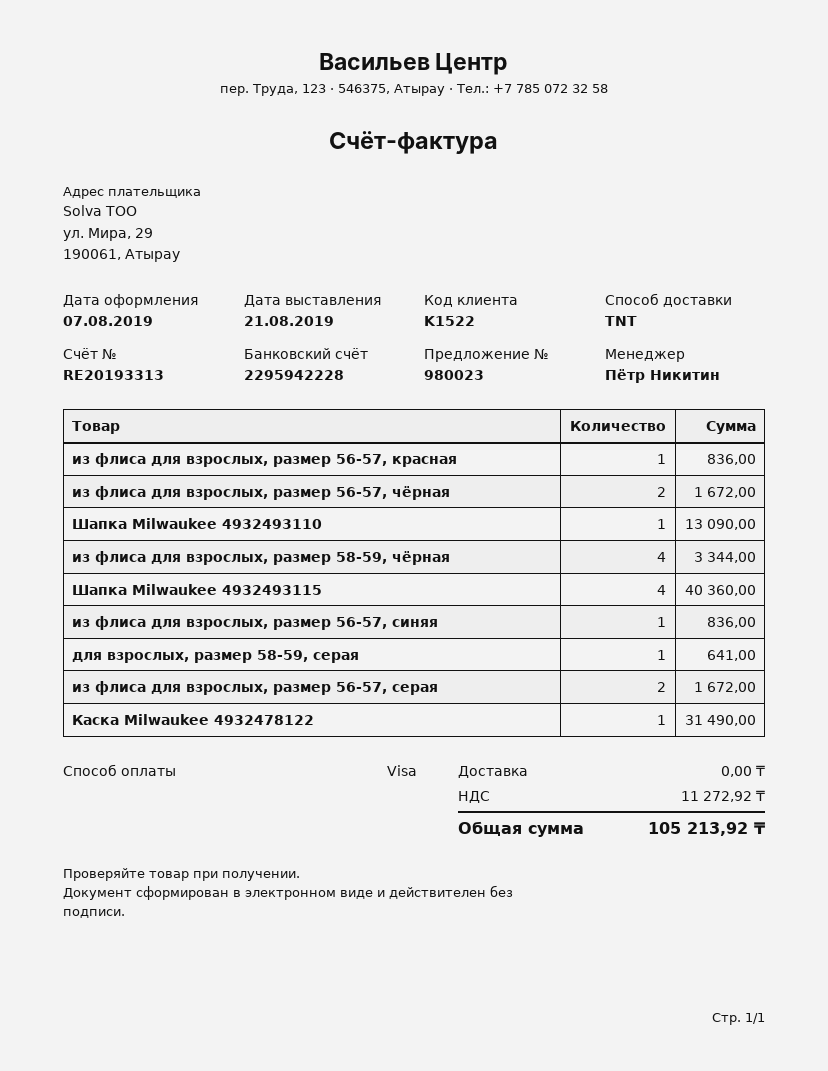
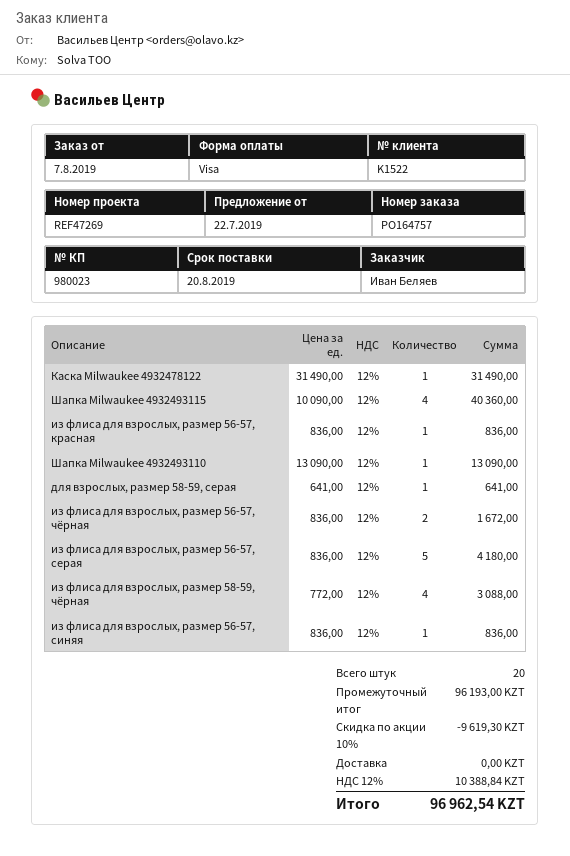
из флиса для взрослых, размер 58-59, чёрная: 4 for 3344.00 -> 4 for 3088.00
из флиса для взрослых, размер 56-57, серая: 2 for 1672.00 -> 5 for 4180.00
discount: none -> 10% = 9619.30
tax: 11272.92 -> 10388.84
total: 105213.92 -> 96962.54

